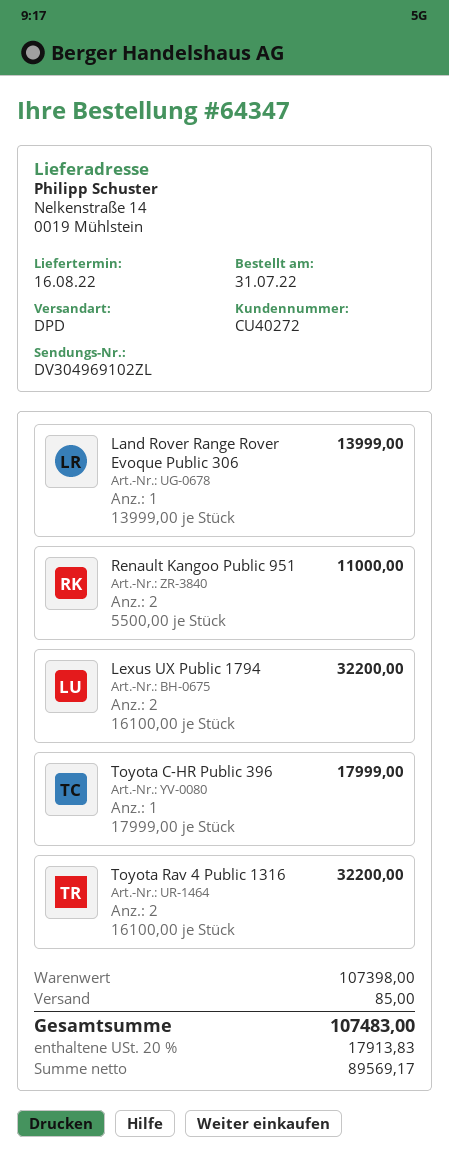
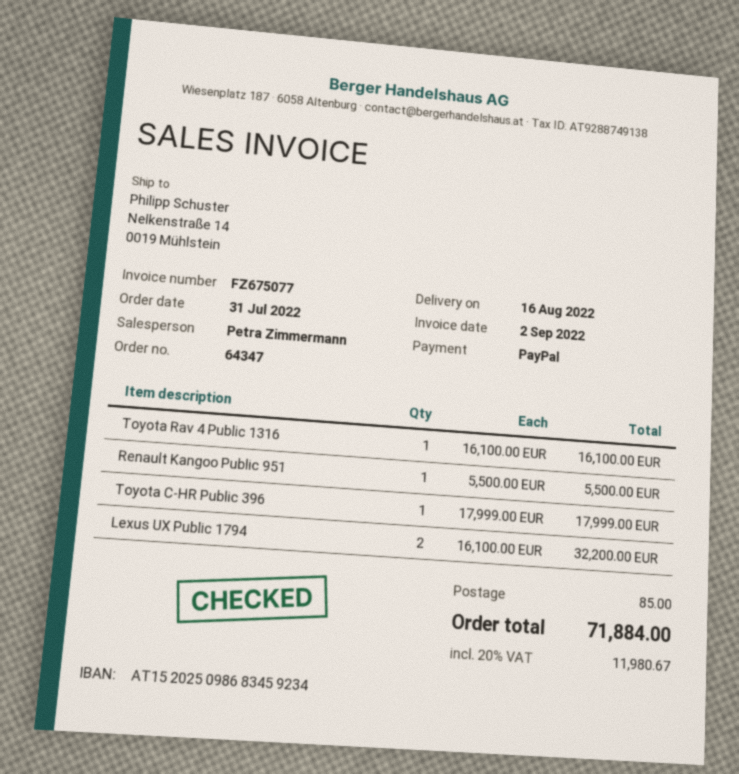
Land Rover Range Rover Evoque Public 306: 1 x 13999.00 = 13999.00 -> none
Renault Kangoo Public 951: 2 x 5500.00 = 11000.00 -> 1 x 5500.00 = 5500.00
Toyota Rav 4 Public 1316: 2 x 16100.00 = 32200.00 -> 1 x 16100.00 = 16100.00
tax: 20% = 17913.83 -> 20% = 11980.67
total: 107483.00 -> 71884.00

